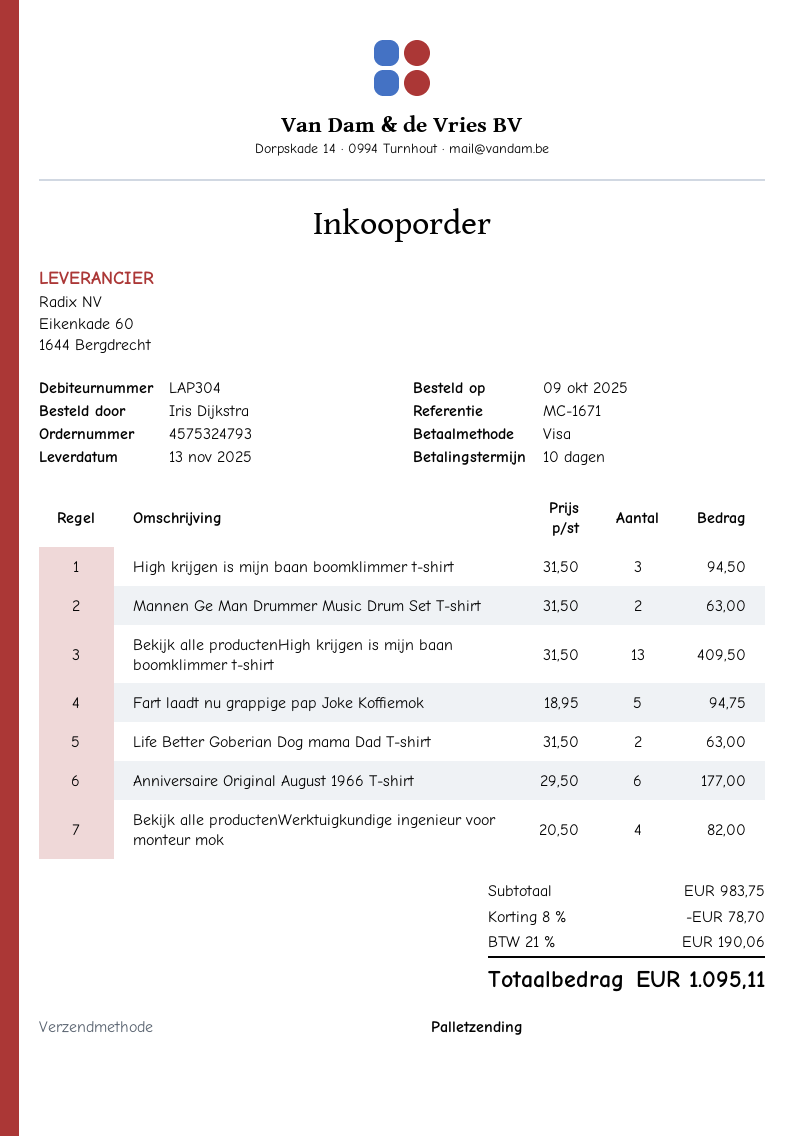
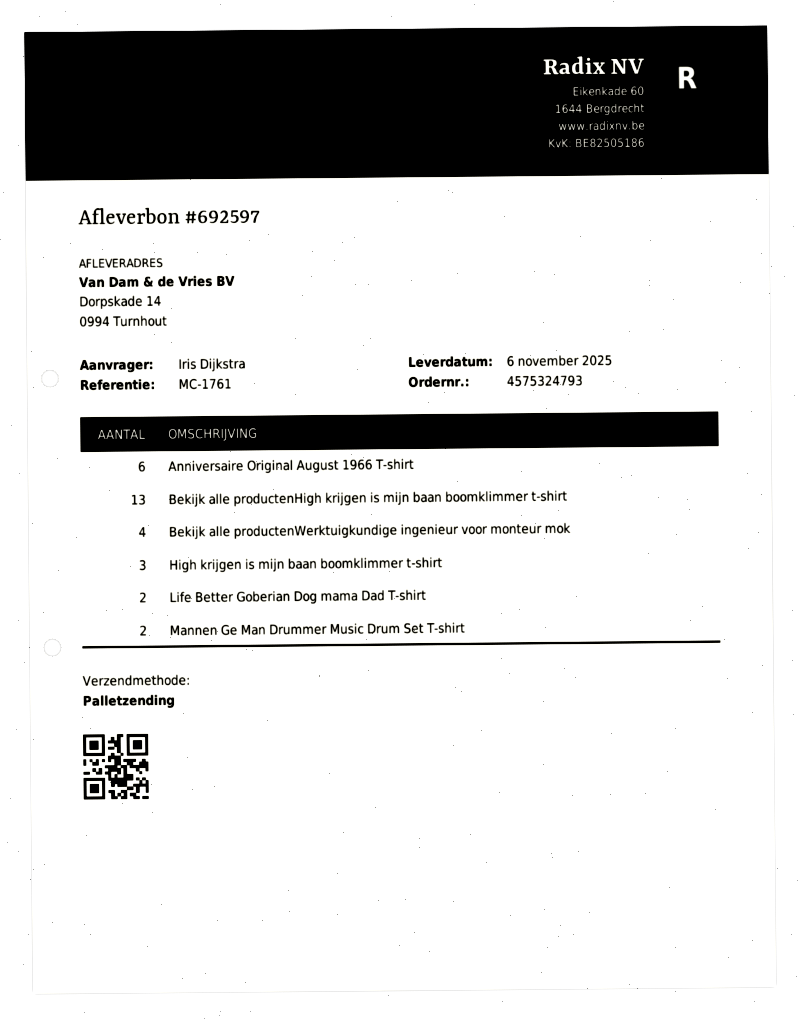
delivery date: 2025-11-13 -> 2025-11-06
reference: MC-1671 -> MC-1761
Fart laadt nu grappige pap Joke Koffiemok: 5 -> none

